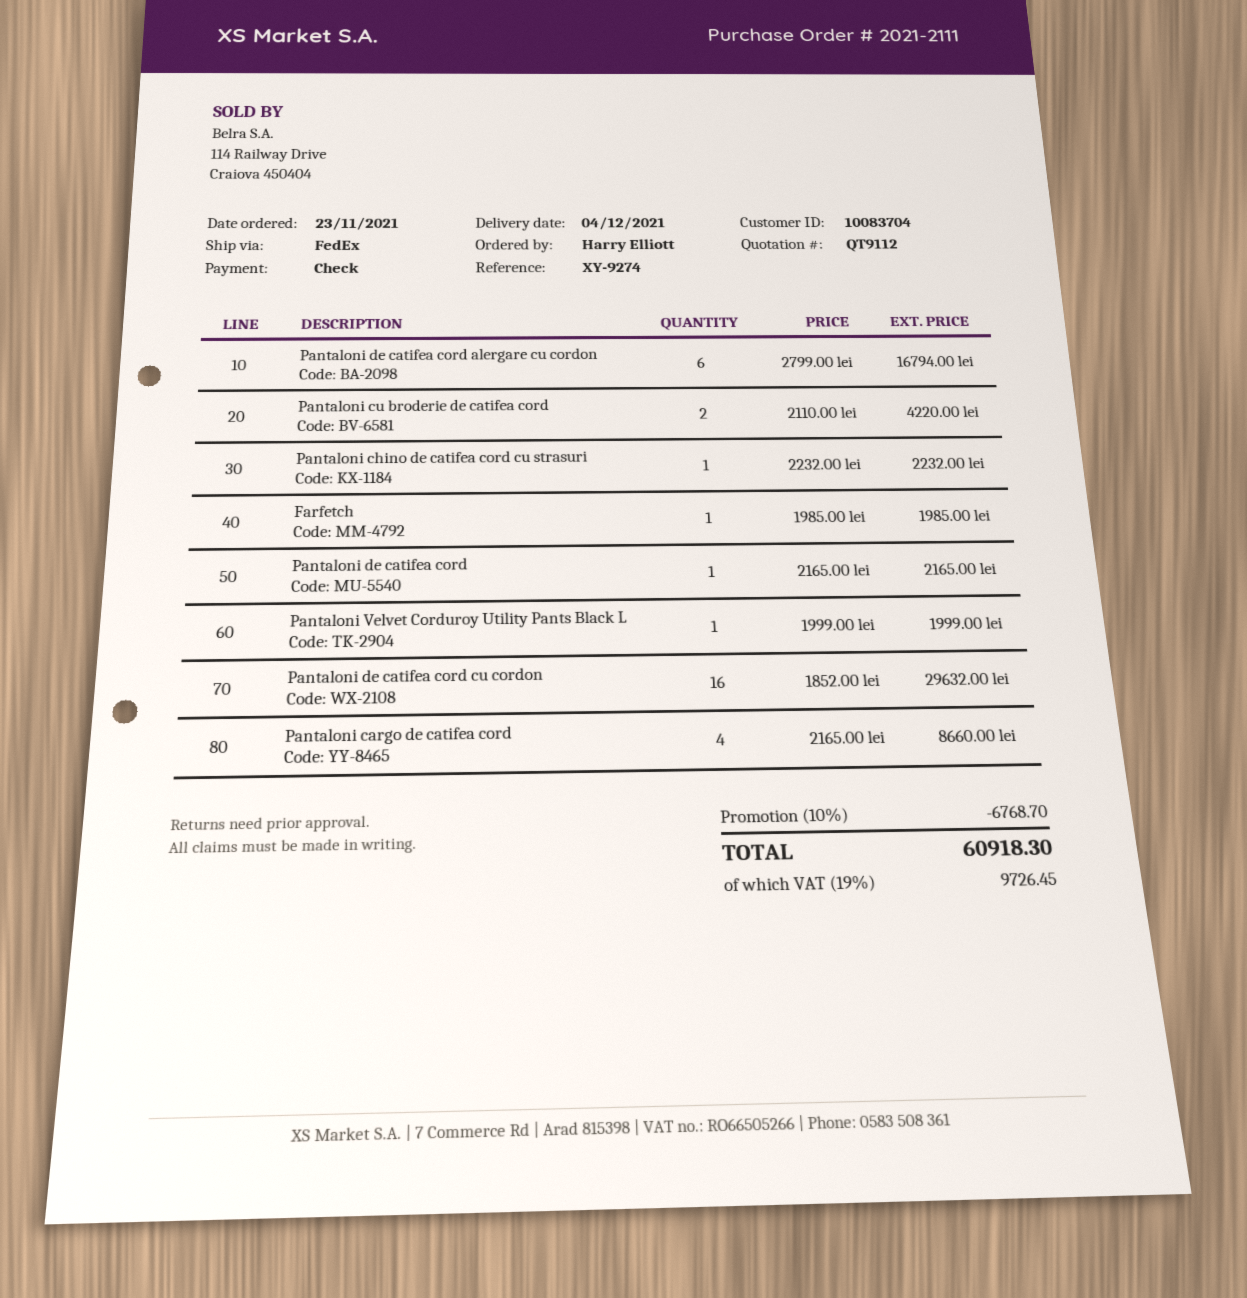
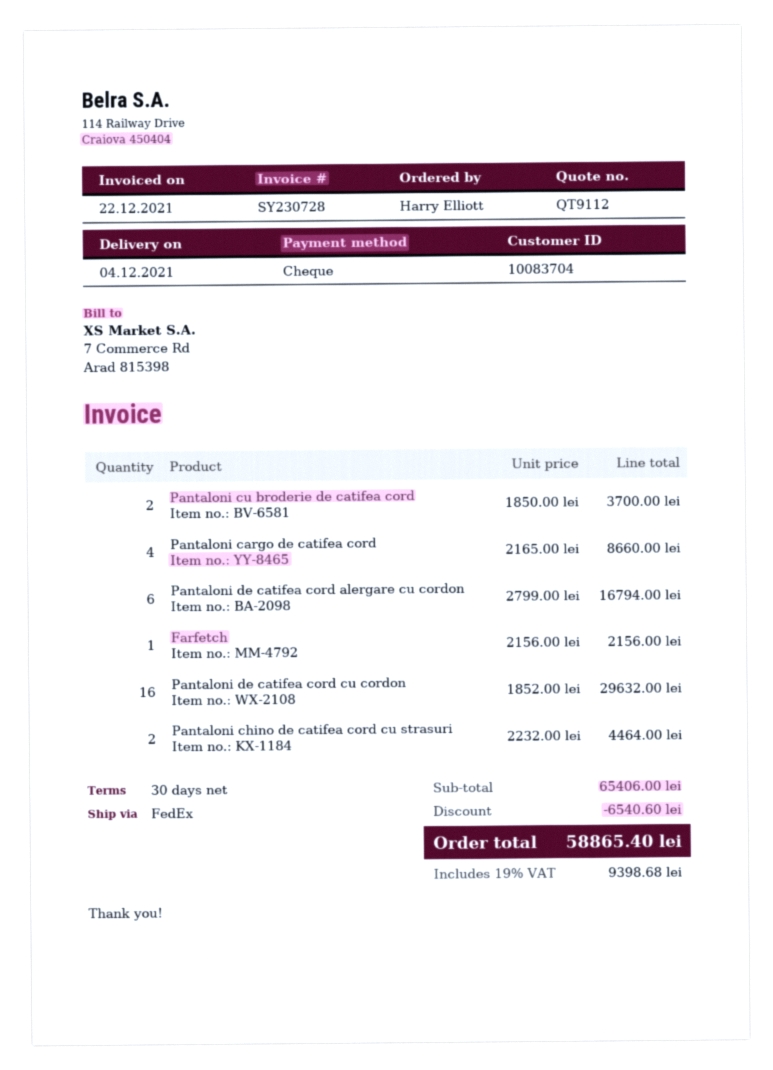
Pantaloni cu broderie de catifea cord: 2 x 2110.00 = 4220.00 -> 2 x 1850.00 = 3700.00
Pantaloni chino de catifea cord cu strasuri: 1 x 2232.00 = 2232.00 -> 2 x 2232.00 = 4464.00
Farfetch: 1 x 1985.00 = 1985.00 -> 1 x 2156.00 = 2156.00
Pantaloni de catifea cord: 1 x 2165.00 = 2165.00 -> none
Pantaloni Velvet Corduroy Utility Pants Black L: 1 x 1999.00 = 1999.00 -> none
discount: 6768.70 -> 6540.60
tax: 19% = 9726.45 -> 19% = 9398.68
total: 60918.30 -> 58865.40

